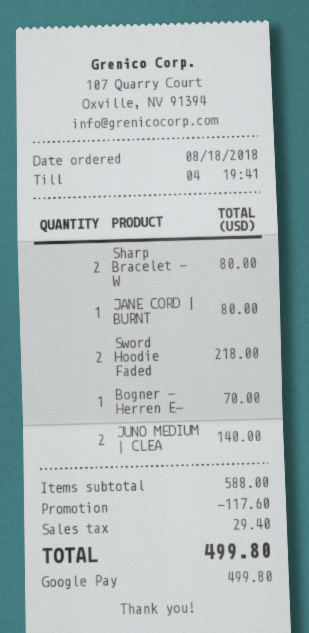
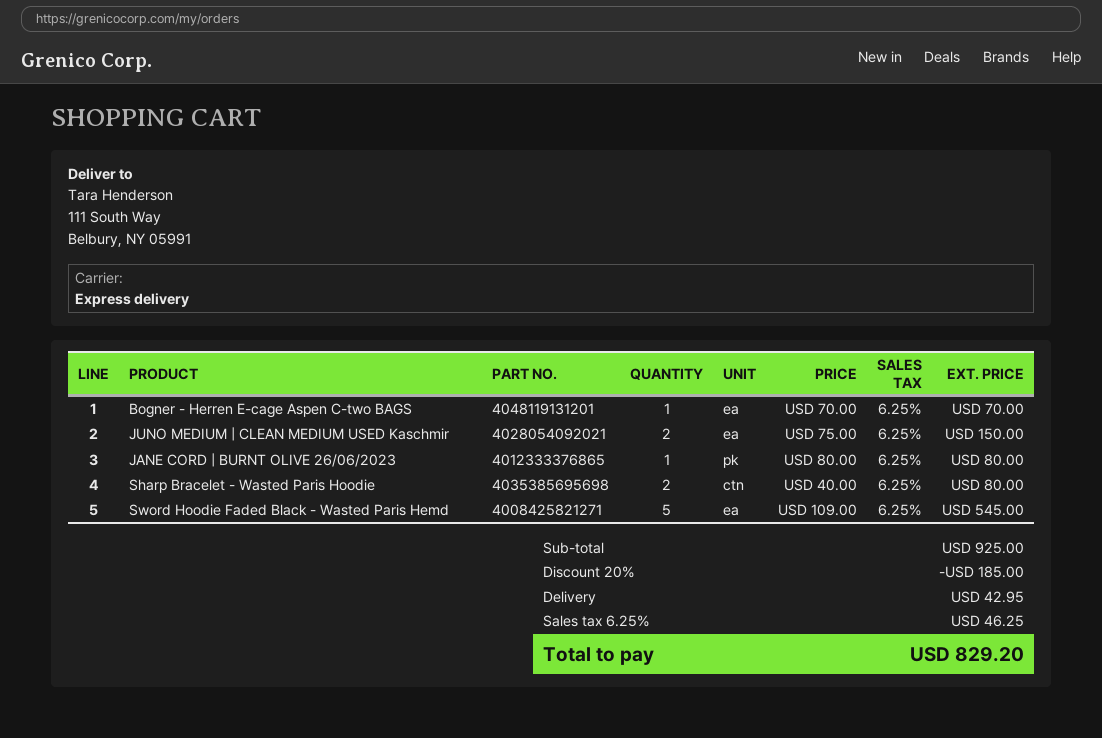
Sword Hoodie Faded: 2 for 218.00 -> 5 for 545.00
JUNO MEDIUM | CLEA: 2 for 140.00 -> 2 for 150.00
subtotal: 588.00 -> 925.00
discount: 117.60 -> 185.00
shipping: none -> 42.95
tax: 29.40 -> 46.25
total: 499.80 -> 829.20

